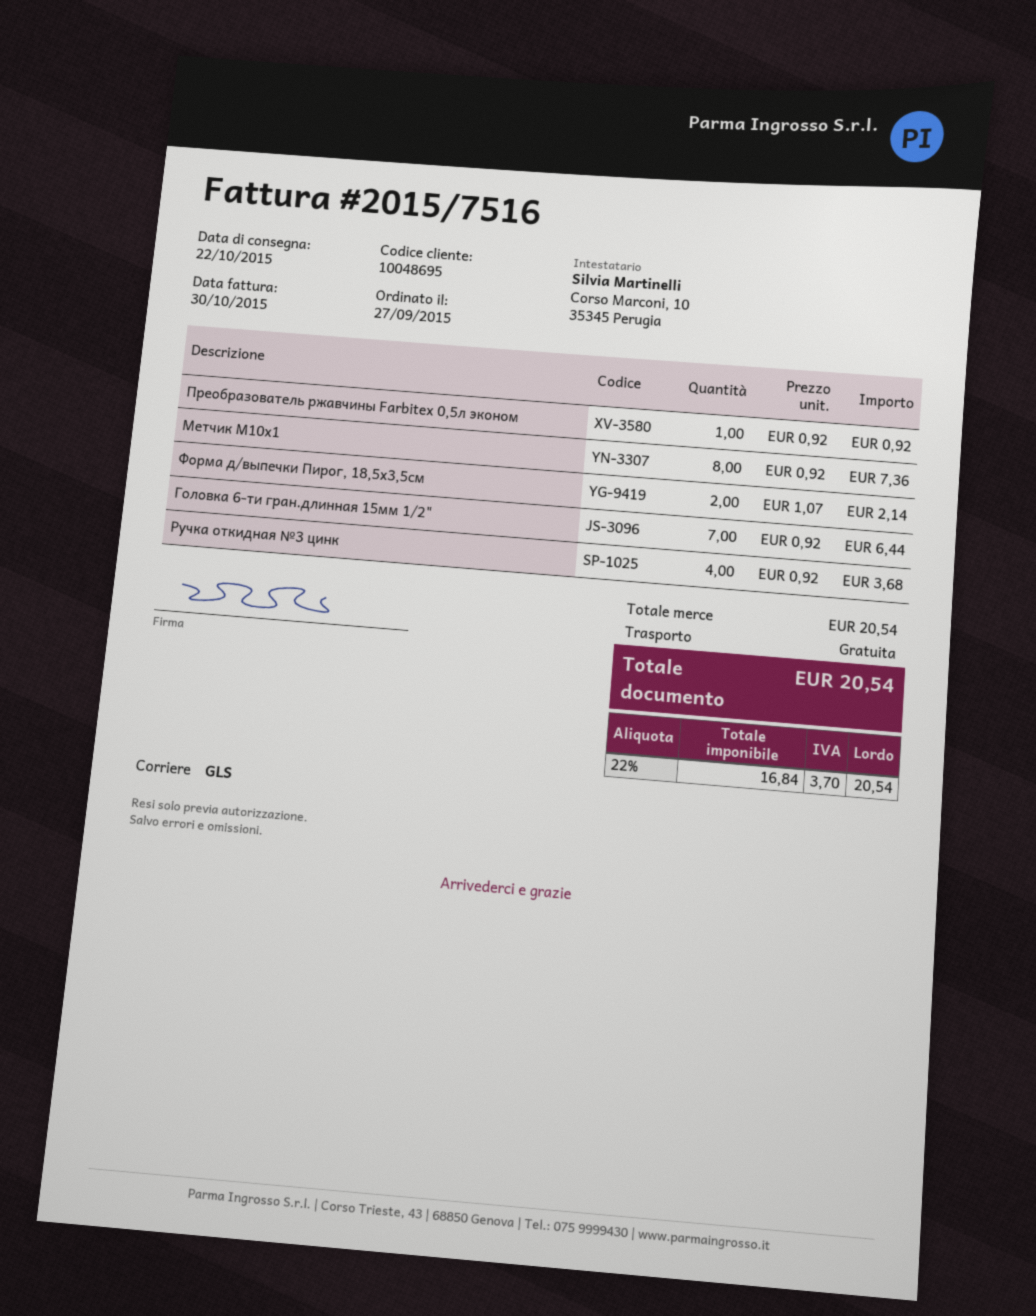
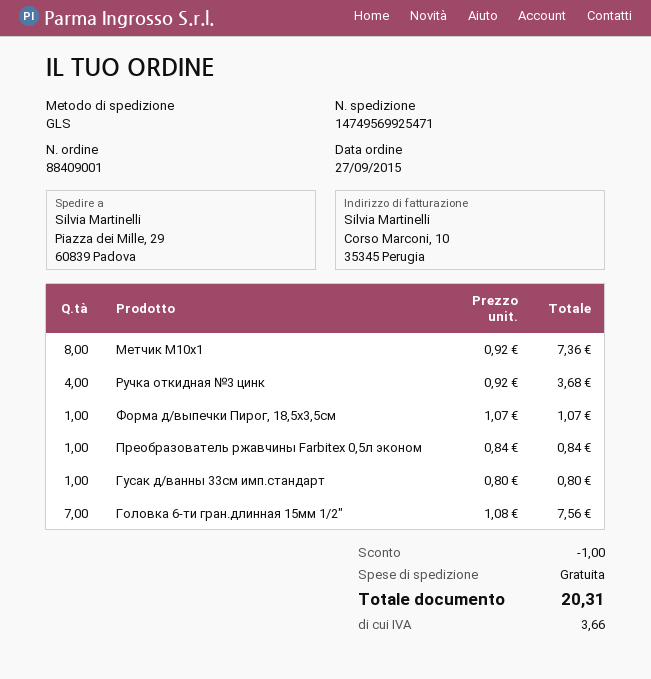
Преобразователь ржавчины Farbitex 0,5л эконом: 1 x 0.92 = 0.92 -> 1 x 0.84 = 0.84
Форма д/выпечки Пирог, 18,5х3,5см: 2 x 1.07 = 2.14 -> 1 x 1.07 = 1.07
Головка 6-ти гран.длинная 15мм 1/2": 7 x 0.92 = 6.44 -> 7 x 1.08 = 7.56
Гусак д/ванны 33см имп.стандарт: none -> 1 x 0.80 = 0.80
discount: none -> 1.00
tax: 3.70 -> 3.66
total: 20.54 -> 20.31

